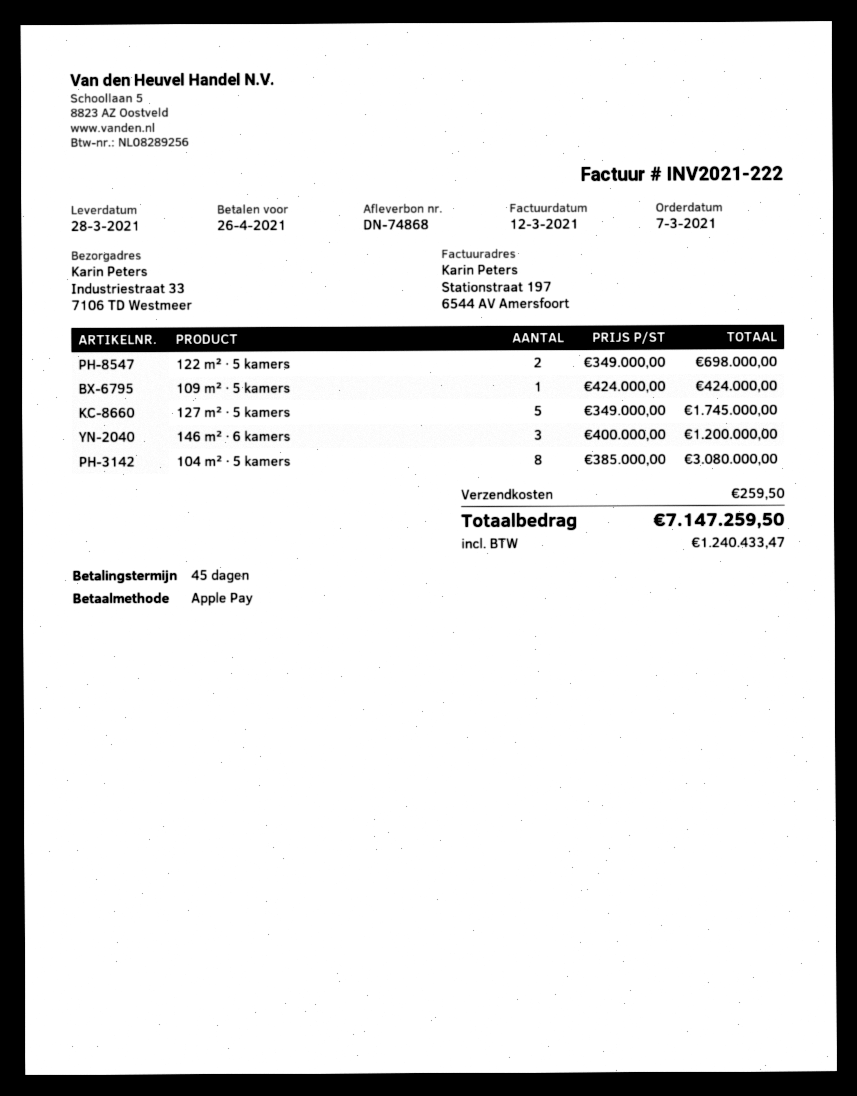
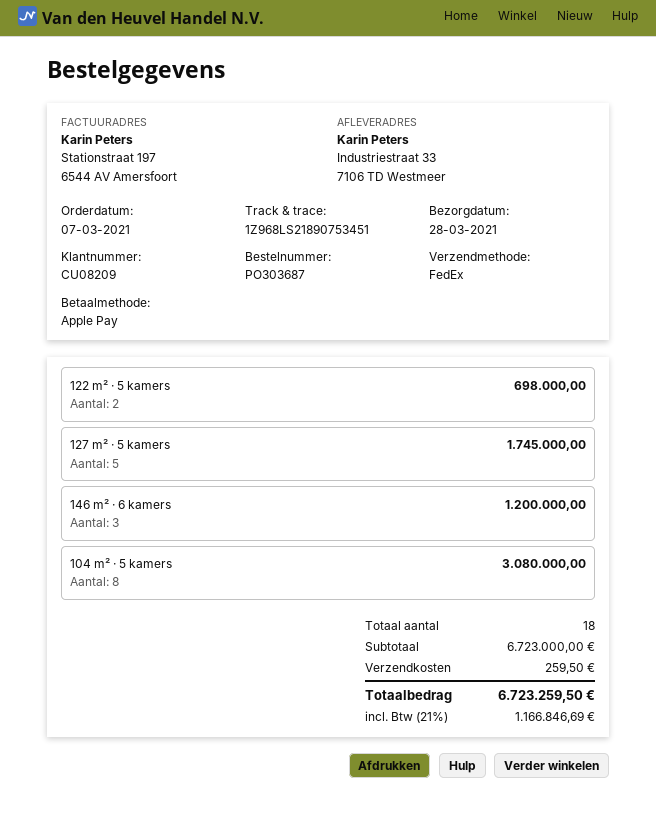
109 m² · 5 kamers: 1 for 424000.00 -> none
tax: 1240433.47 -> 1166846.69
total: 7147259.50 -> 6723259.50

